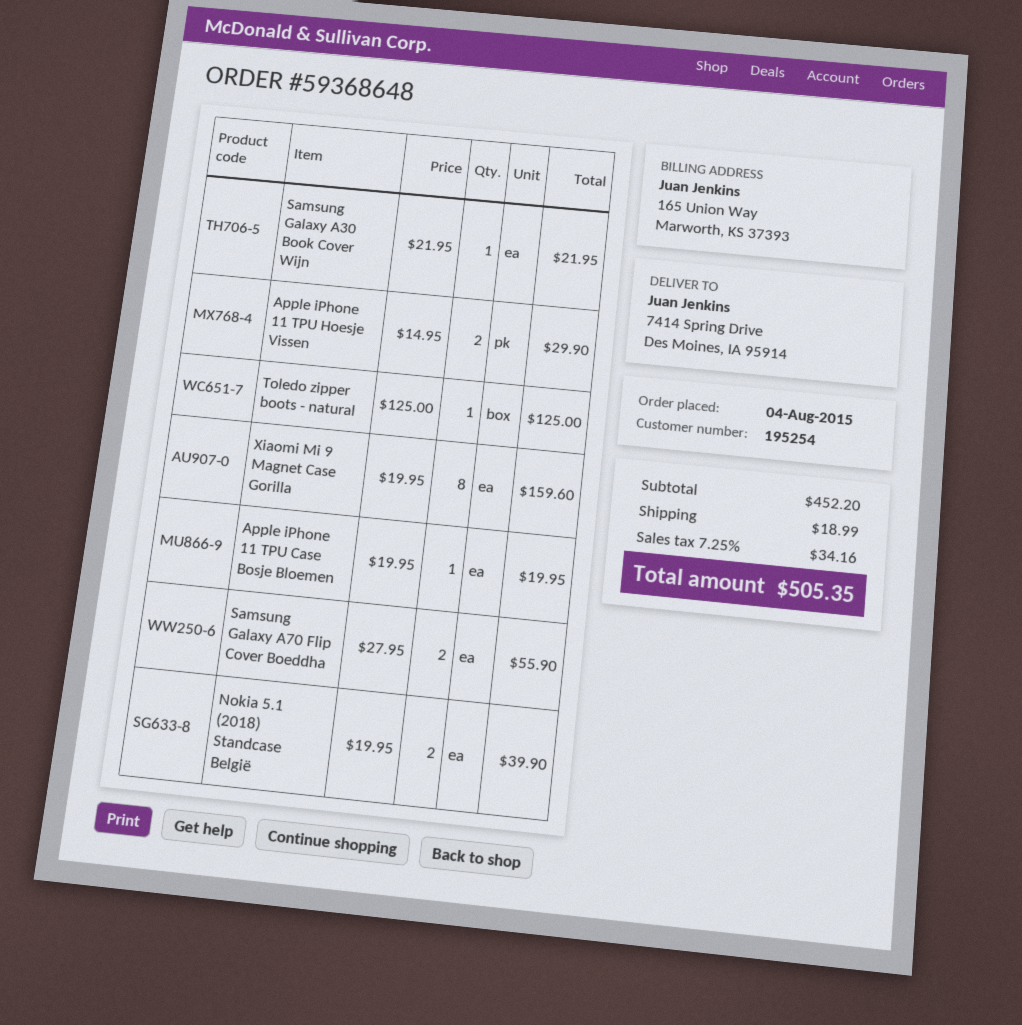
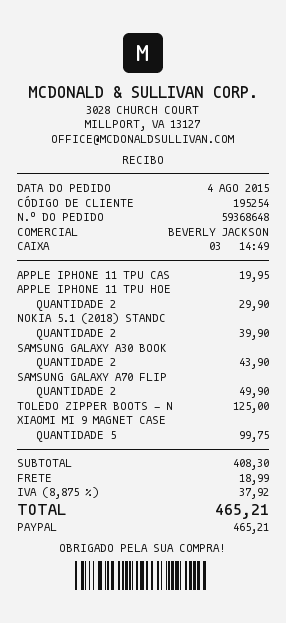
Samsung Galaxy A30 Book Cover Wijn: 1 for 21.95 -> 2 for 43.90
Xiaomi Mi 9 Magnet Case Gorilla: 8 for 159.60 -> 5 for 99.75
Samsung Galaxy A70 Flip Cover Boeddha: 2 for 55.90 -> 2 for 49.90
subtotal: 452.20 -> 408.30
tax: 7.25% = 34.16 -> 8.875% = 37.92
total: 505.35 -> 465.21

